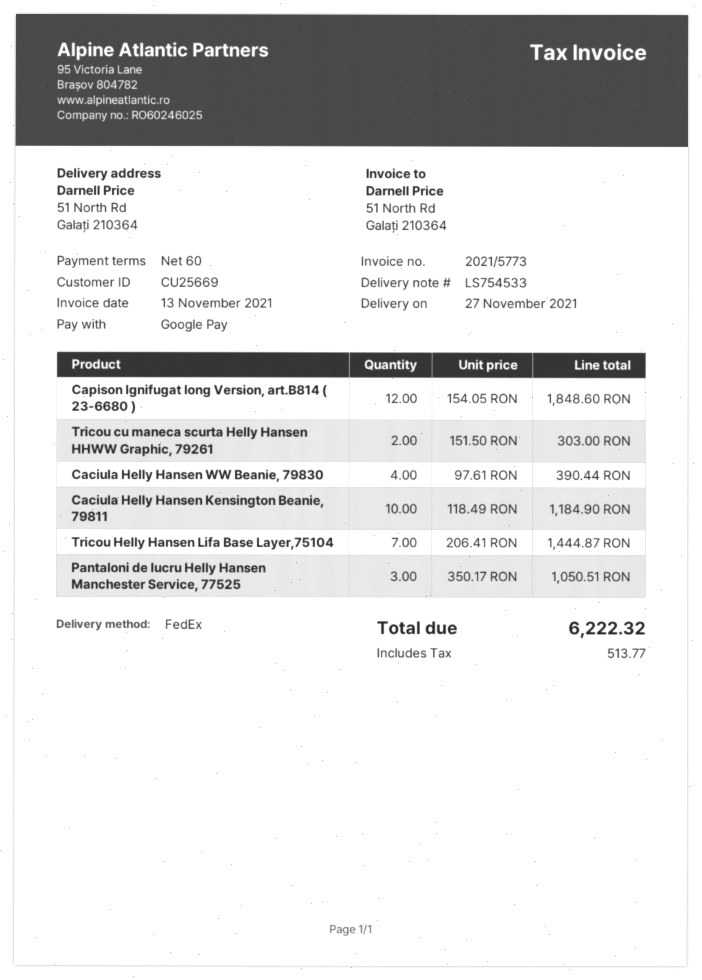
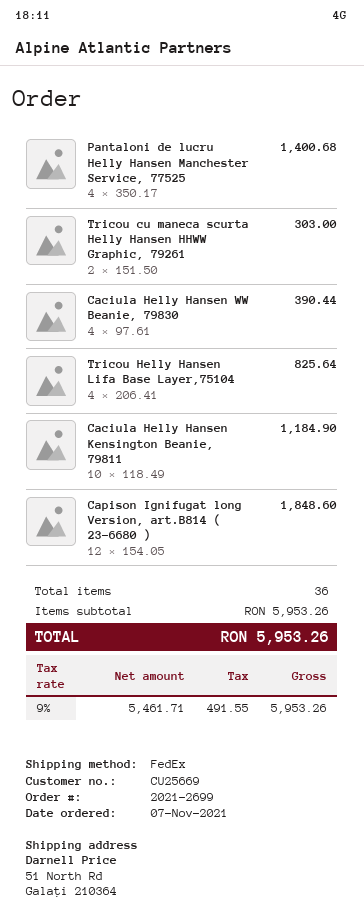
Tricou Helly Hansen Lifa Base Layer,75104: 7 x 206.41 = 1444.87 -> 4 x 206.41 = 825.64
Pantaloni de lucru Helly Hansen Manchester Service, 77525: 3 x 350.17 = 1050.51 -> 4 x 350.17 = 1400.68
tax: 513.77 -> 491.55
total: 6222.32 -> 5953.26

